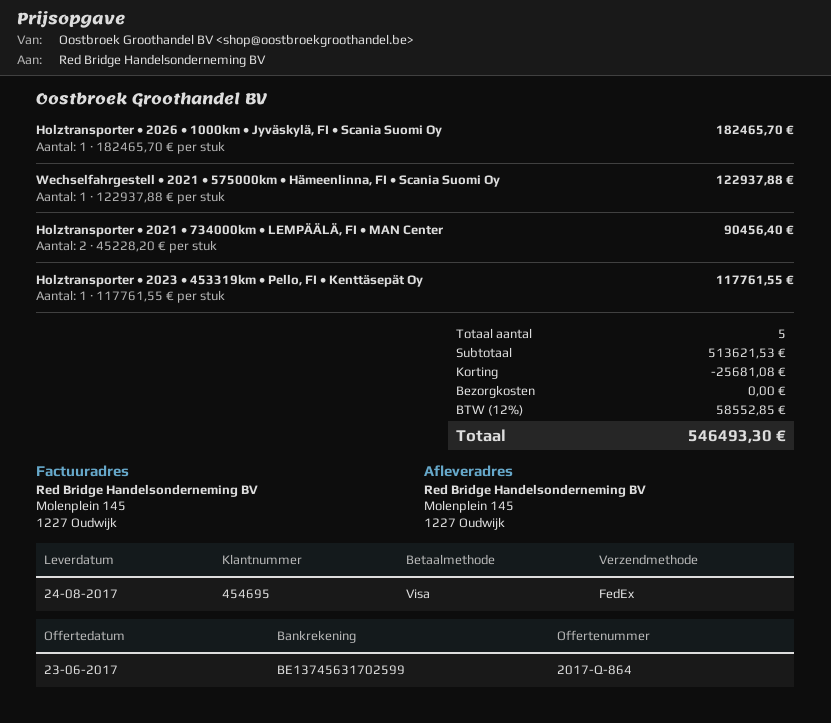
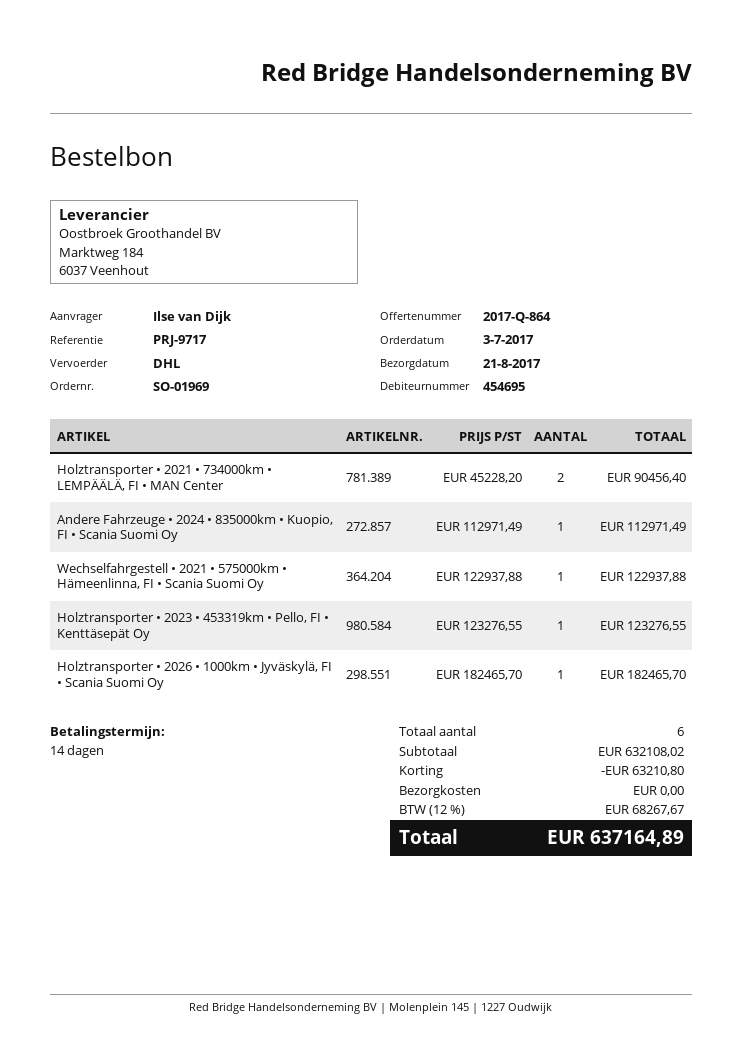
delivery date: 2017-08-24 -> 2017-08-21
shipping method: FedEx -> DHL
Holztransporter • 2023 • 453319km • Pello, FI • Kenttäsepät Oy: 1 x 117761.55 = 117761.55 -> 1 x 123276.55 = 123276.55
Andere Fahrzeuge • 2024 • 835000km • Kuopio, FI • Scania Suomi Oy: none -> 1 x 112971.49 = 112971.49
total quantity: 5 -> 6
subtotal: 513621.53 -> 632108.02
discount: 25681.08 -> 63210.80
tax: 12% = 58552.85 -> 12% = 68267.67
total: 546493.30 -> 637164.89

